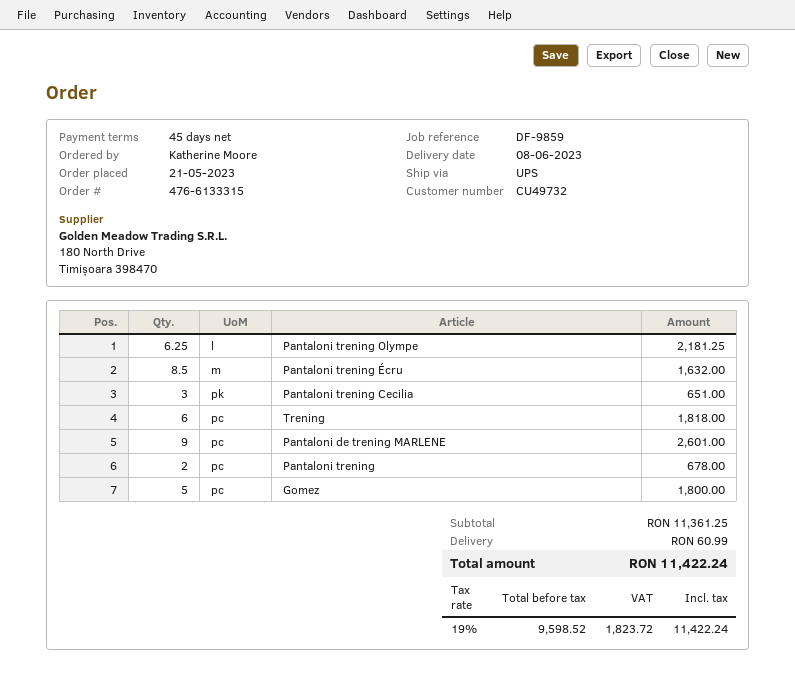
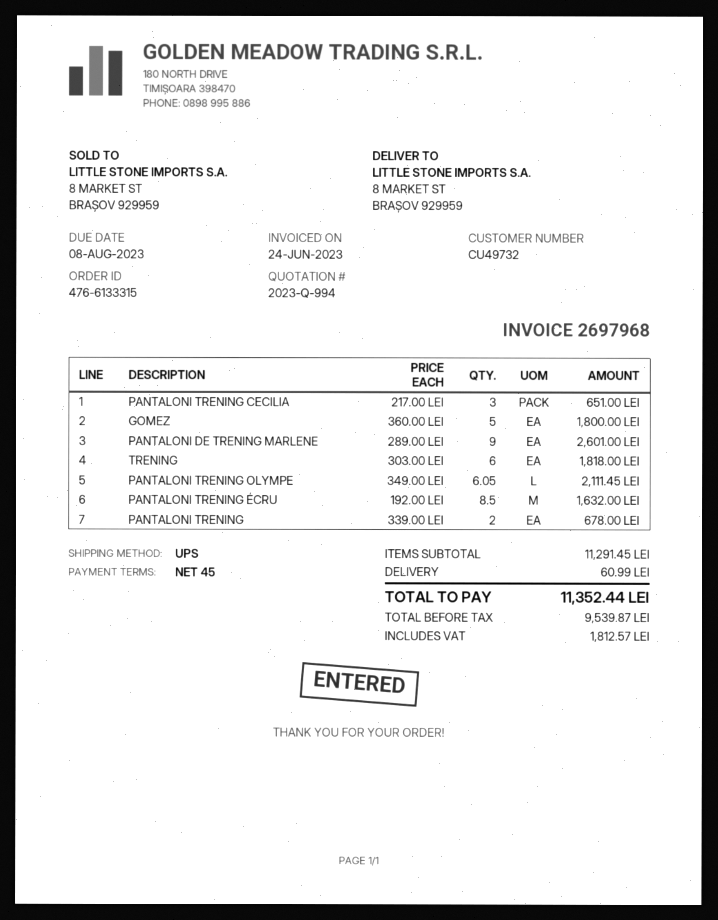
Pantaloni trening Olympe: 6.25 for 2181.25 -> 6.05 for 2111.45
subtotal: 11361.25 -> 11291.45
net: 9598.52 -> 9539.87
tax: 1823.72 -> 1812.57
total: 11422.24 -> 11352.44

